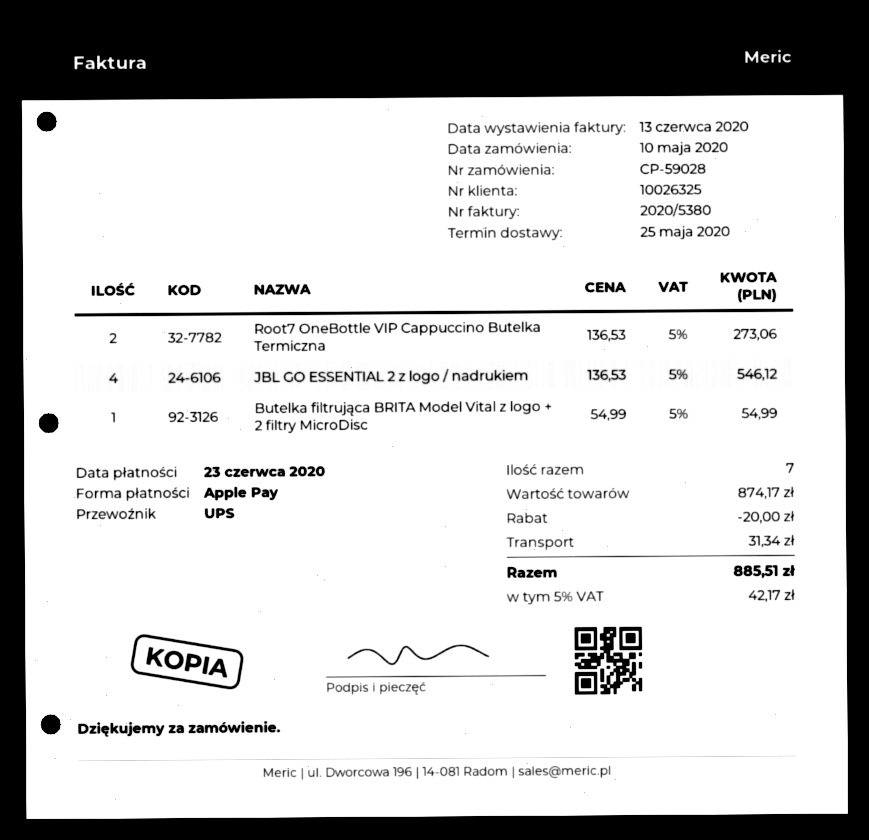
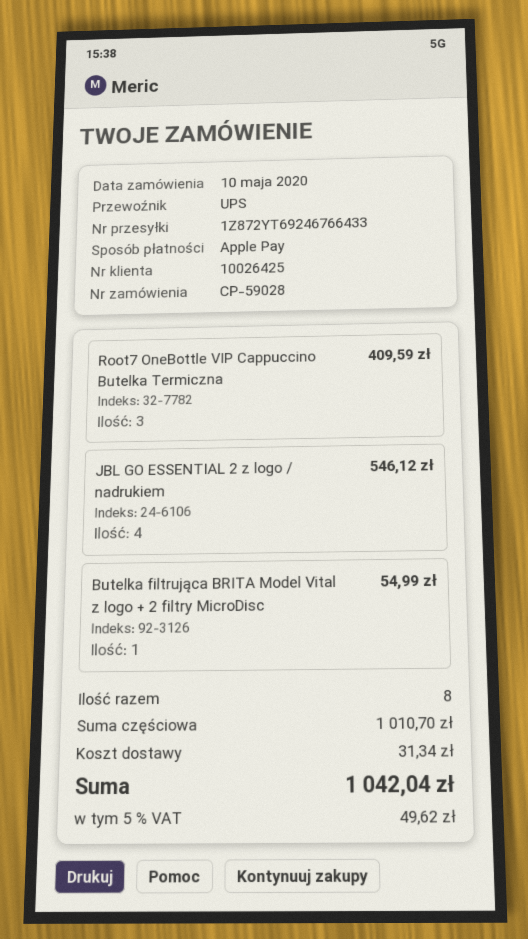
customer number: 10026325 -> 10026425
Root7 OneBottle VIP Cappuccino Butelka Termiczna: 2 for 273.06 -> 3 for 409.59
total quantity: 7 -> 8
subtotal: 874.17 -> 1010.70
discount: 20.00 -> none
tax: 5% = 42.17 -> 5% = 49.62
total: 885.51 -> 1042.04

